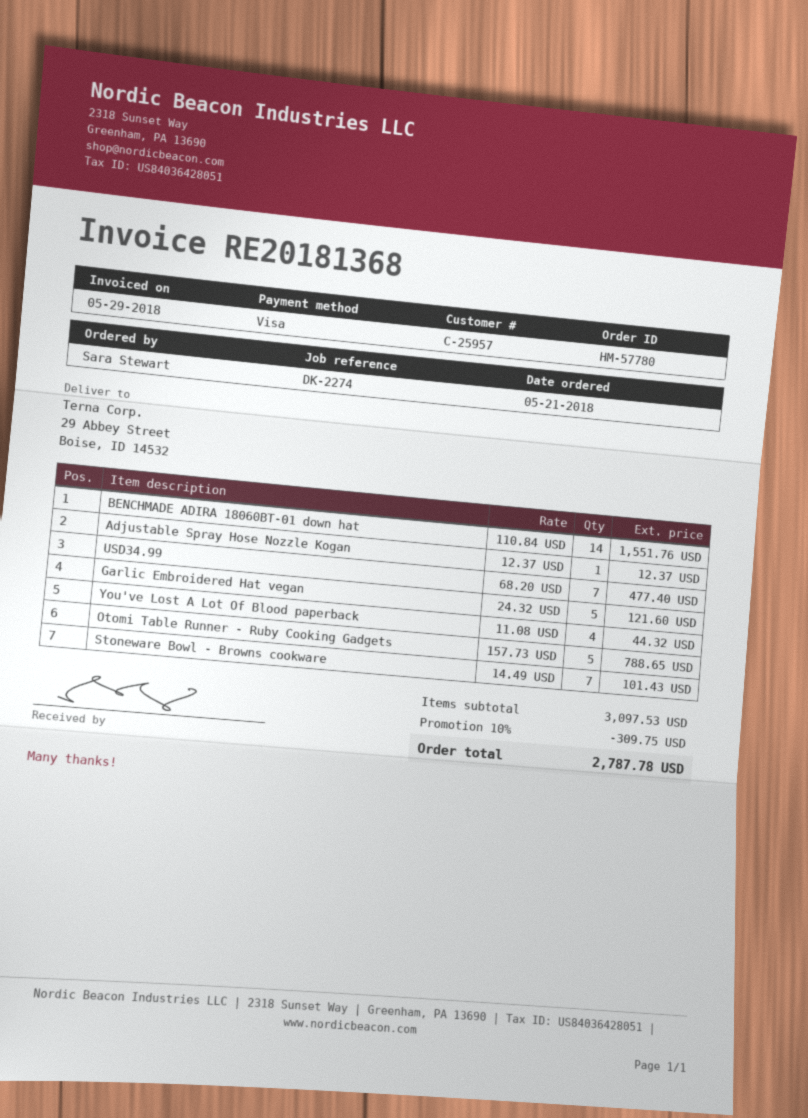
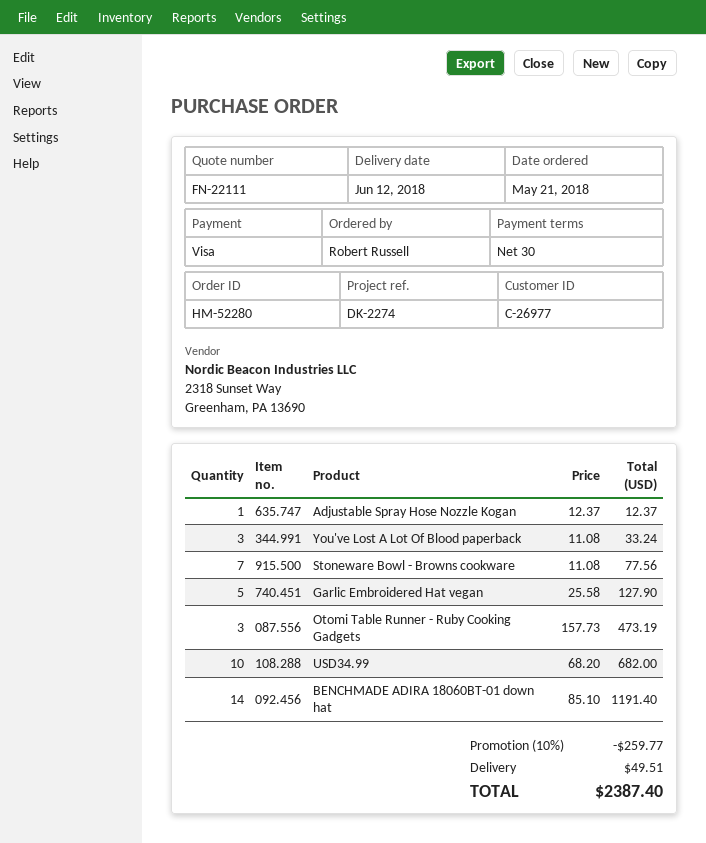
order number: HM-57780 -> HM-52280
customer number: C-25957 -> C-26977
ordered by: Sara Stewart -> Robert Russell
BENCHMADE ADIRA 18060BT-01 down hat: 14 x 110.84 = 1551.76 -> 14 x 85.10 = 1191.40
USD34.99: 7 x 68.20 = 477.40 -> 10 x 68.20 = 682.00
Garlic Embroidered Hat vegan: 5 x 24.32 = 121.60 -> 5 x 25.58 = 127.90
You've Lost A Lot Of Blood paperback: 4 x 11.08 = 44.32 -> 3 x 11.08 = 33.24
Otomi Table Runner - Ruby Cooking Gadgets: 5 x 157.73 = 788.65 -> 3 x 157.73 = 473.19
Stoneware Bowl - Browns cookware: 7 x 14.49 = 101.43 -> 7 x 11.08 = 77.56
discount: 10% = 309.75 -> 10% = 259.77
shipping: none -> 49.51
total: 2787.78 -> 2387.40

